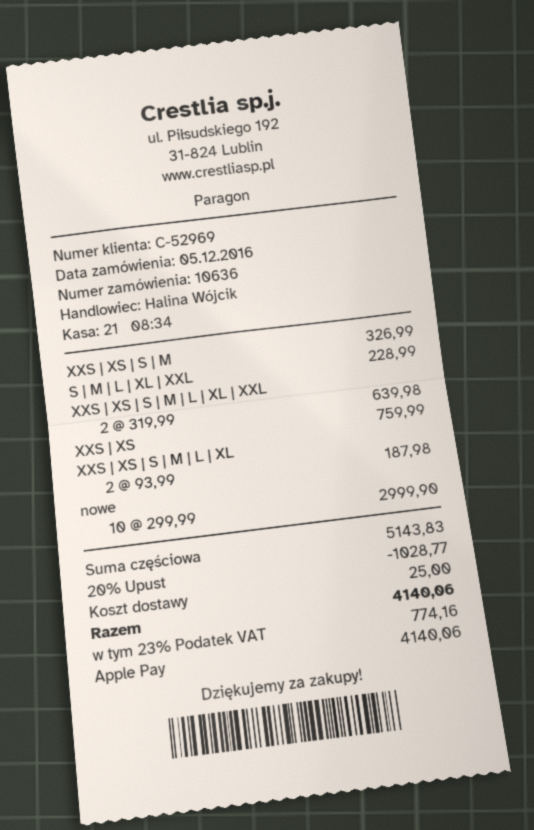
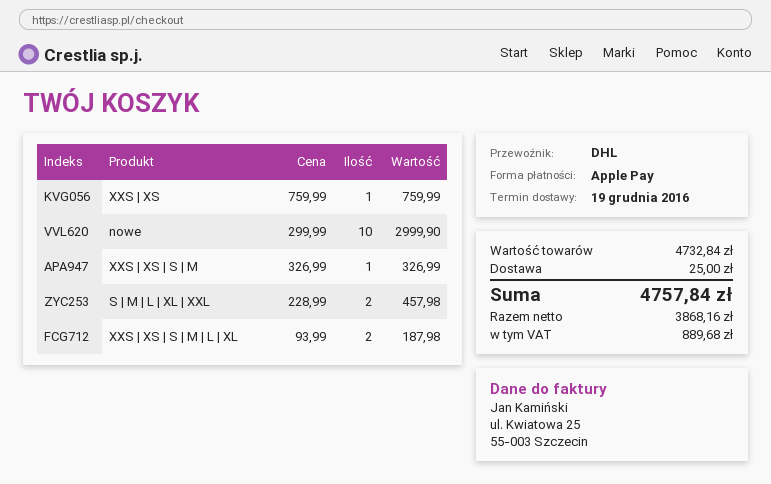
S | M | L | XL | XXL: 1 x 228.99 = 228.99 -> 2 x 228.99 = 457.98
XXS | XS | S | M | L | XL | XXL: 2 x 319.99 = 639.98 -> none
subtotal: 5143.83 -> 4732.84
discount: 20% = 1028.77 -> none
tax: 774.16 -> 889.68
total: 4140.06 -> 4757.84

